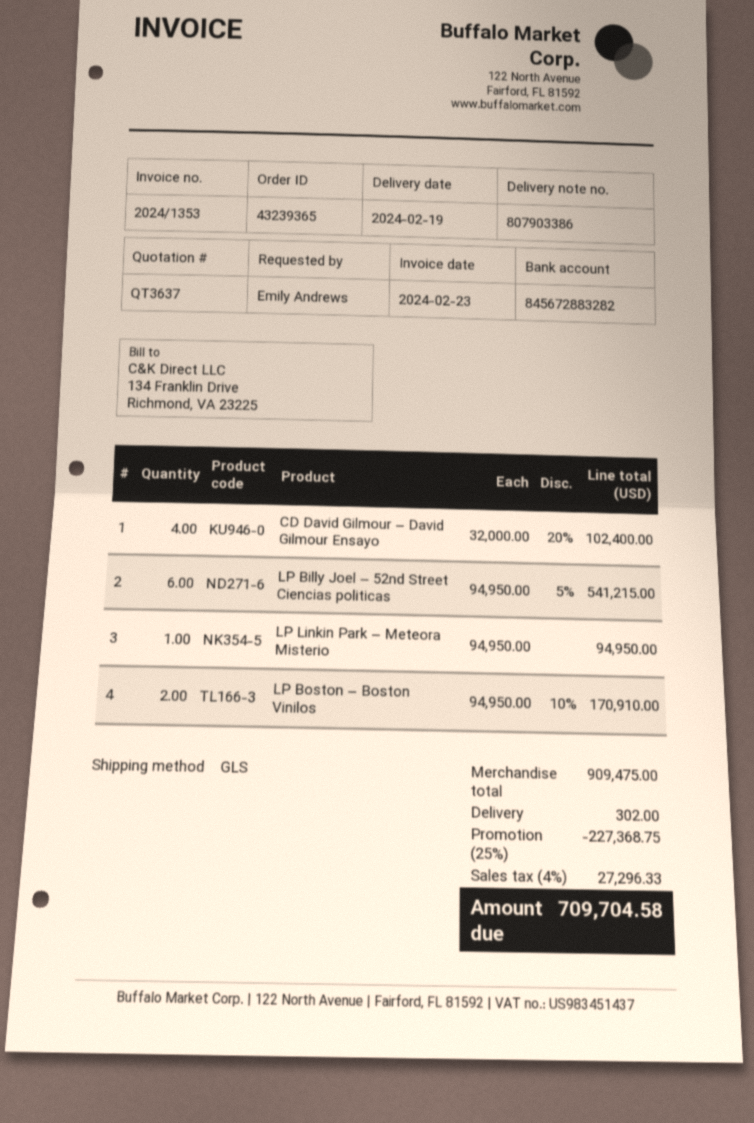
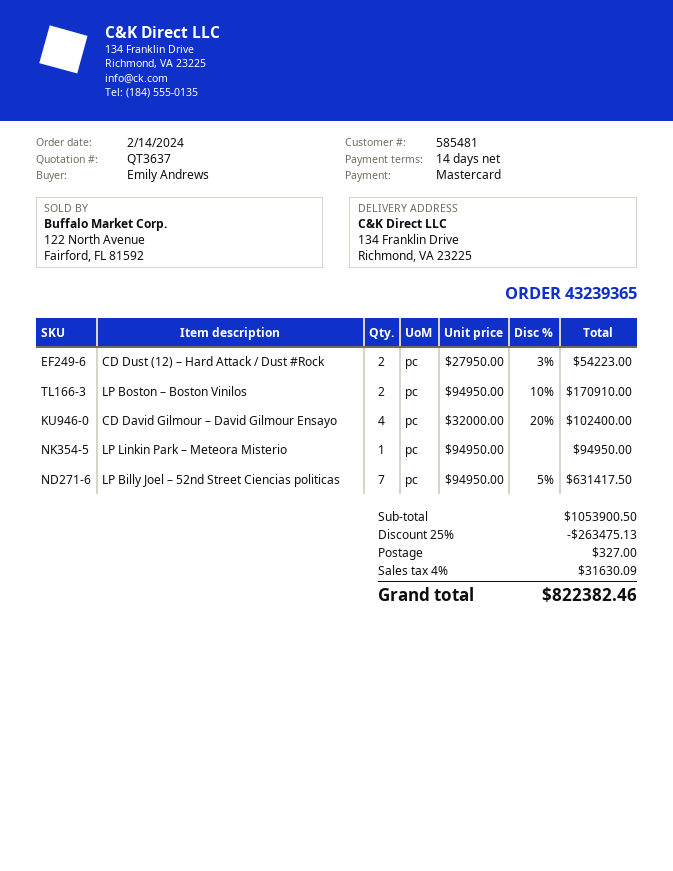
LP Billy Joel – 52nd Street Ciencias politicas: 6 x 94950.00 - 5% = 541215.00 -> 7 x 94950.00 - 5% = 631417.50
CD Dust (12) – Hard Attack / Dust #Rock: none -> 2 x 27950.00 - 3% = 54223.00
subtotal: 909475.00 -> 1053900.50
discount: 25% = 227368.75 -> 25% = 263475.13
shipping: 302.00 -> 327.00
tax: 4% = 27296.33 -> 4% = 31630.09
total: 709704.58 -> 822382.46

